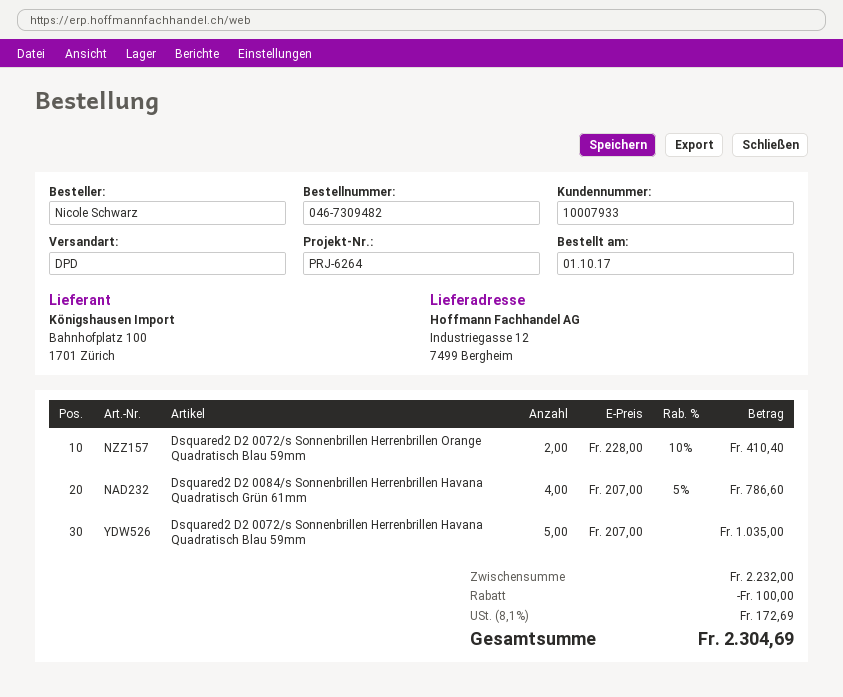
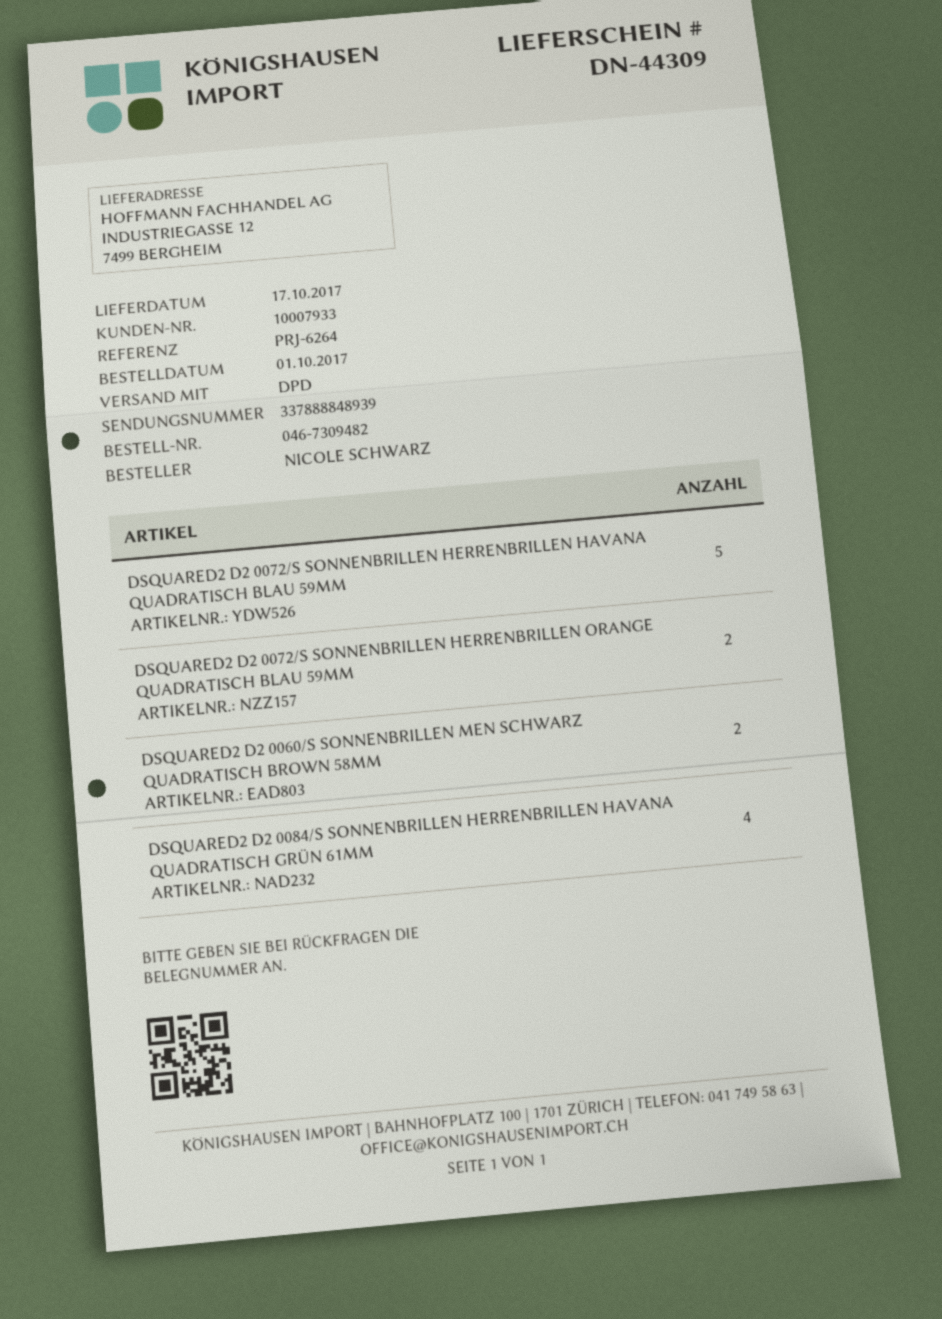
DSQUARED2 D2 0060/S SONNENBRILLEN MEN SCHWARZ QUADRATISCH BROWN 58MM: none -> 2

